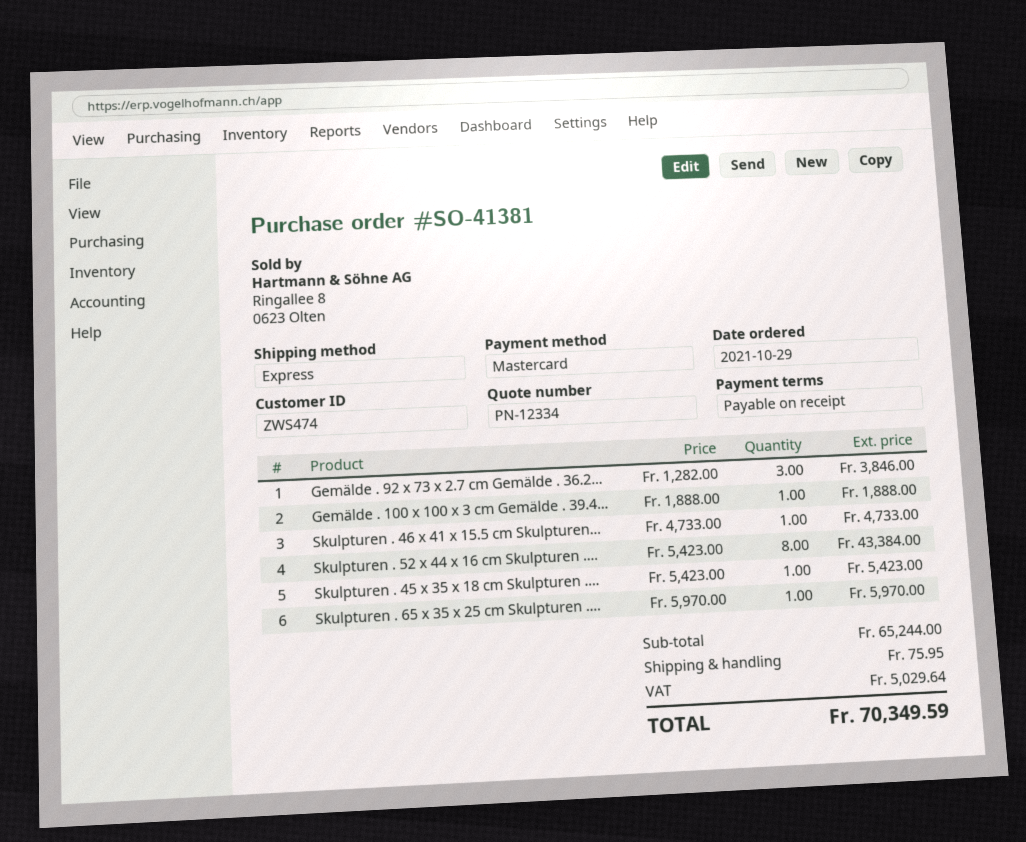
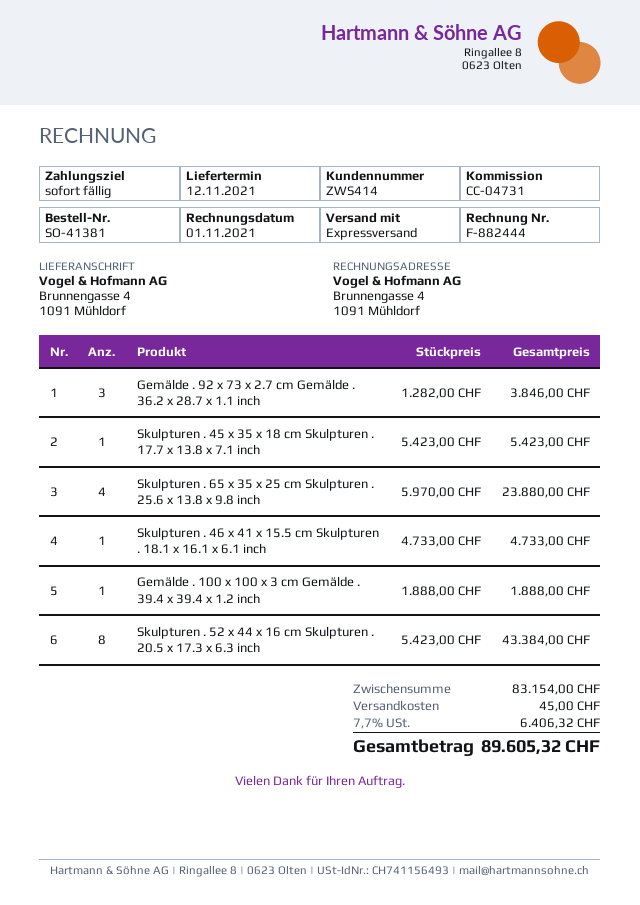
customer number: ZWS474 -> ZWS414
Skulpturen . 65 x 35 x 25 cm Skulpturen ....: 1 x 5970.00 = 5970.00 -> 4 x 5970.00 = 23880.00
subtotal: 65244.00 -> 83154.00
shipping: 75.95 -> 45.00
tax: 5029.64 -> 6406.32
total: 70349.59 -> 89605.32

